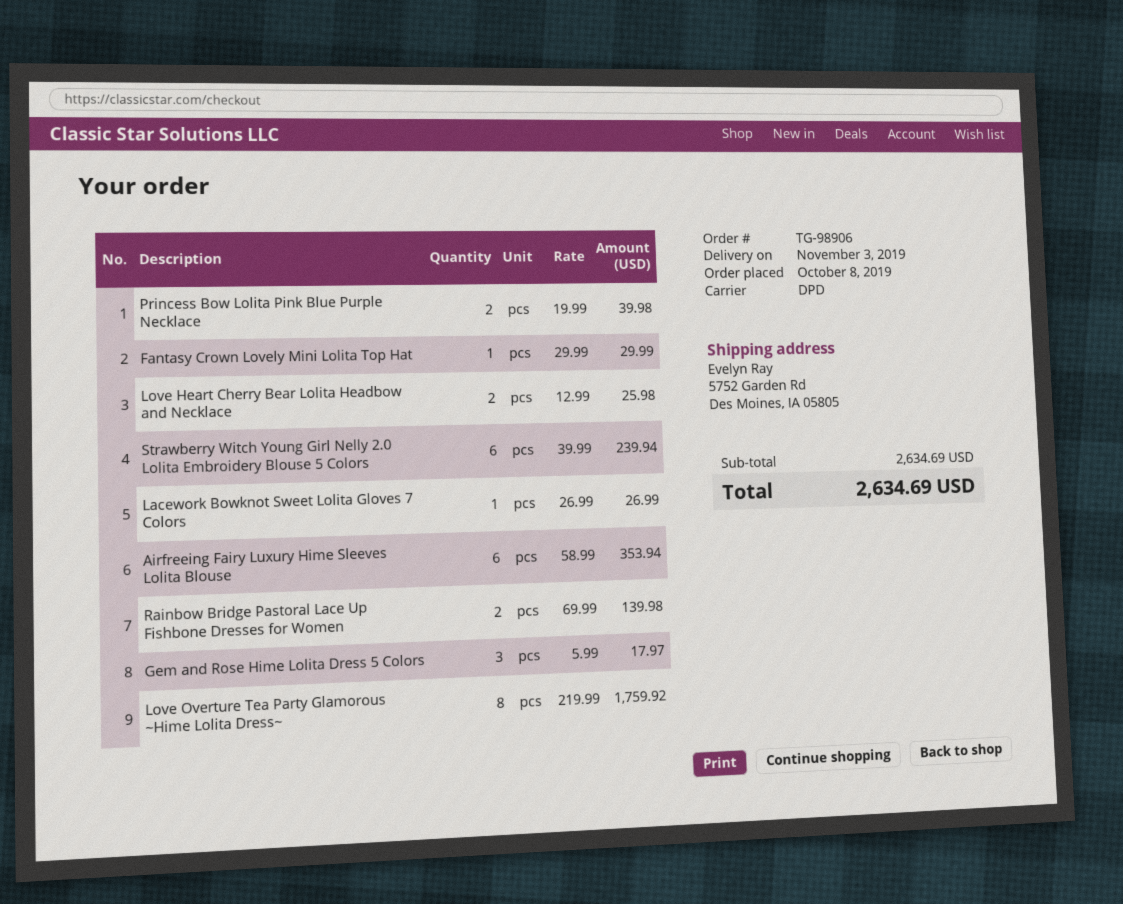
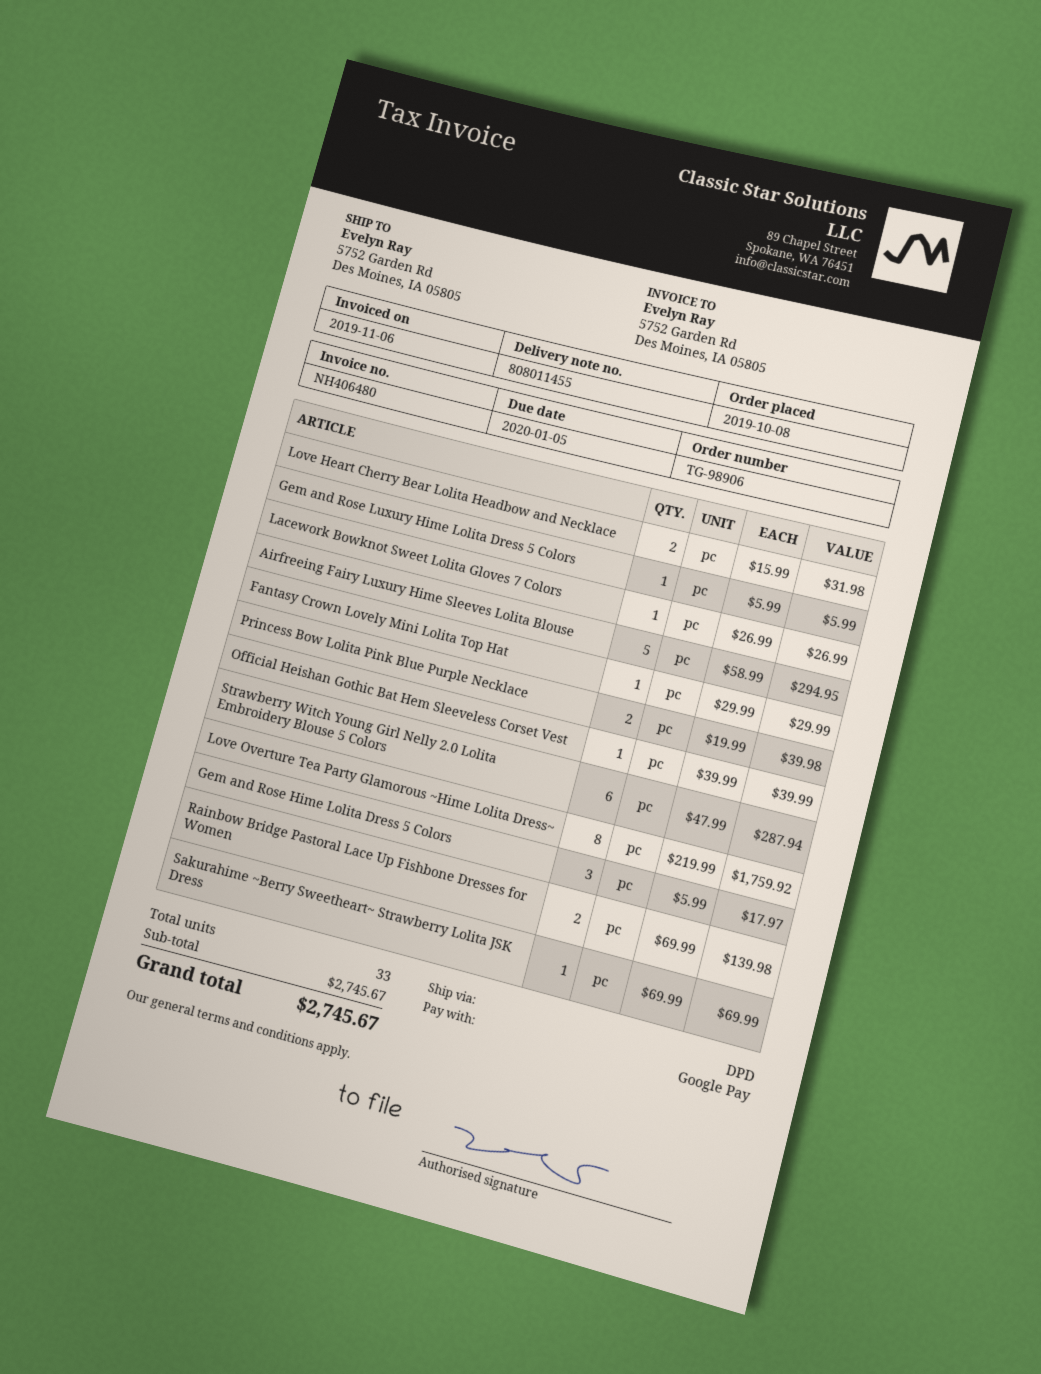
Love Heart Cherry Bear Lolita Headbow and Necklace: 2 x 12.99 = 25.98 -> 2 x 15.99 = 31.98
Strawberry Witch Young Girl Nelly 2.0 Lolita Embroidery Blouse 5 Colors: 6 x 39.99 = 239.94 -> 6 x 47.99 = 287.94
Airfreeing Fairy Luxury Hime Sleeves Lolita Blouse: 6 x 58.99 = 353.94 -> 5 x 58.99 = 294.95
Gem and Rose Luxury Hime Lolita Dress 5 Colors: none -> 1 x 5.99 = 5.99
Official Heishan Gothic Bat Hem Sleeveless Corset Vest: none -> 1 x 39.99 = 39.99
Sakurahime ~Berry Sweetheart~ Strawberry Lolita JSK Dress: none -> 1 x 69.99 = 69.99
subtotal: 2634.69 -> 2745.67
total: 2634.69 -> 2745.67

